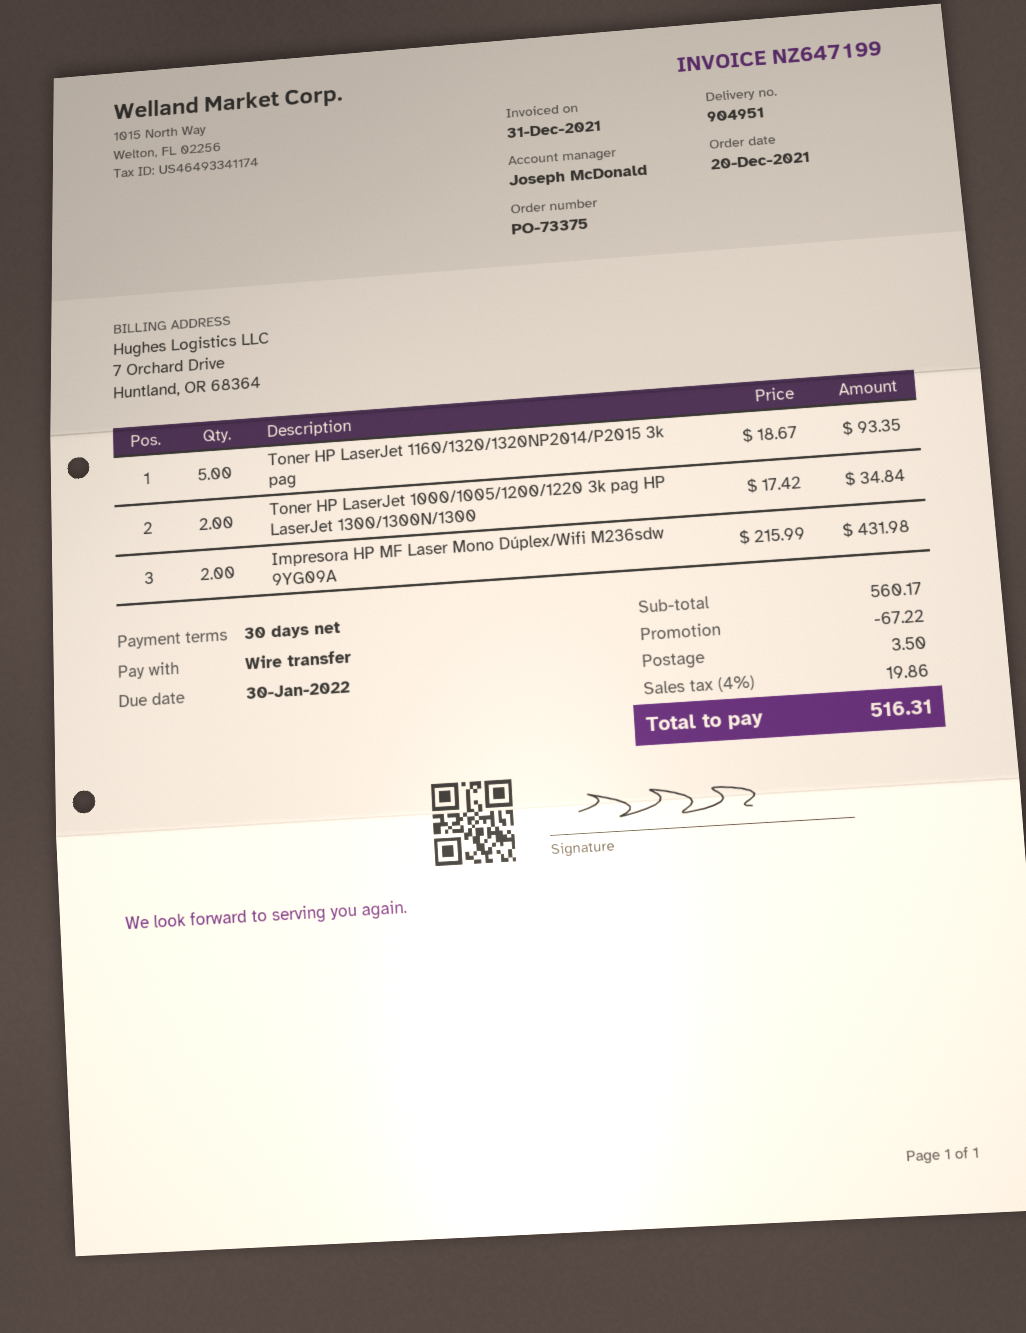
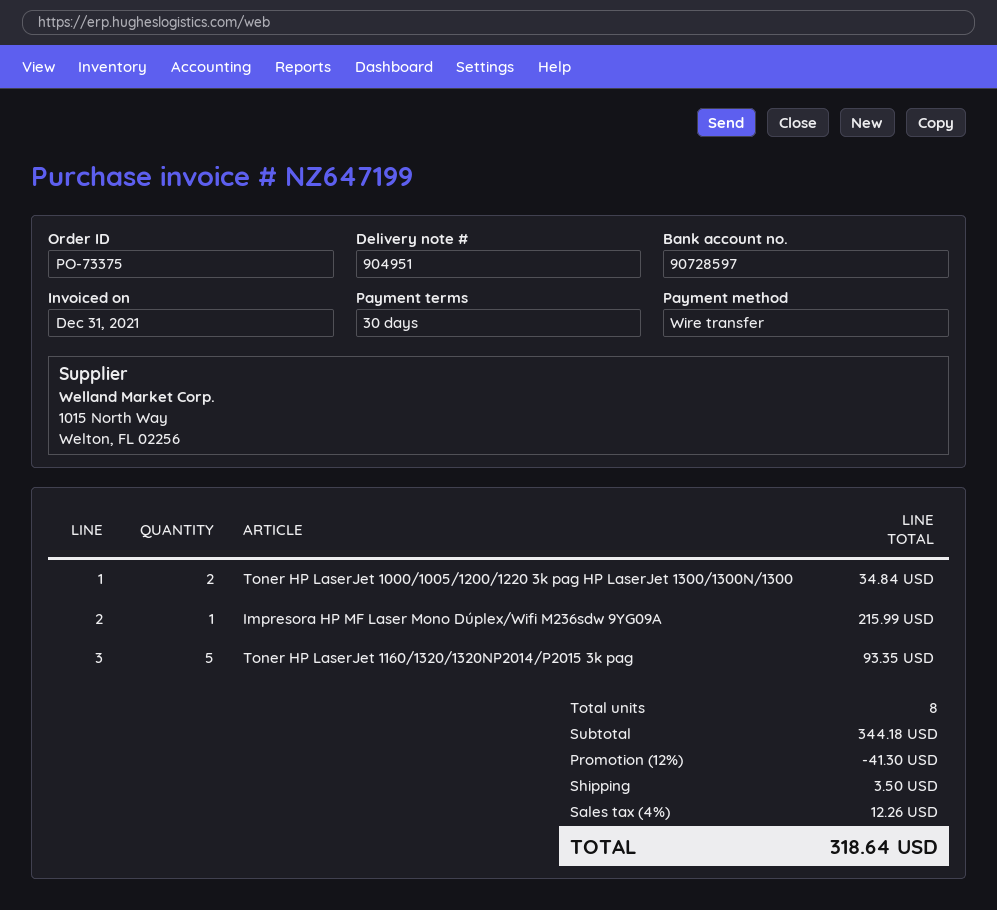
Impresora HP MF Laser Mono Dúplex/Wifi M236sdw 9YG09A: 2 for 431.98 -> 1 for 215.99
subtotal: 560.17 -> 344.18
discount: 67.22 -> 41.30
tax: 4% = 19.86 -> 4% = 12.26
total: 516.31 -> 318.64

